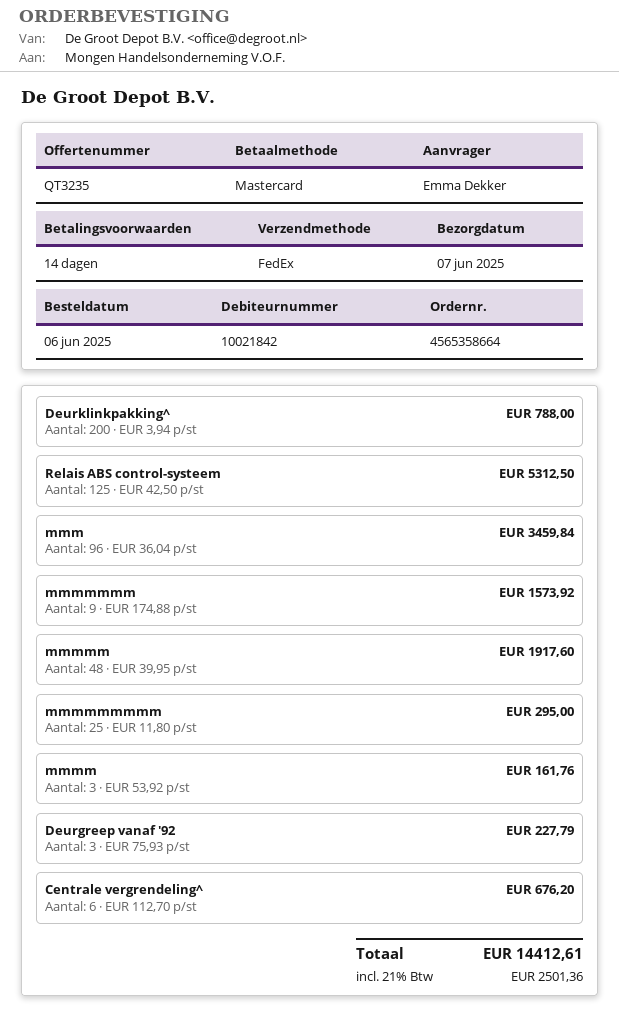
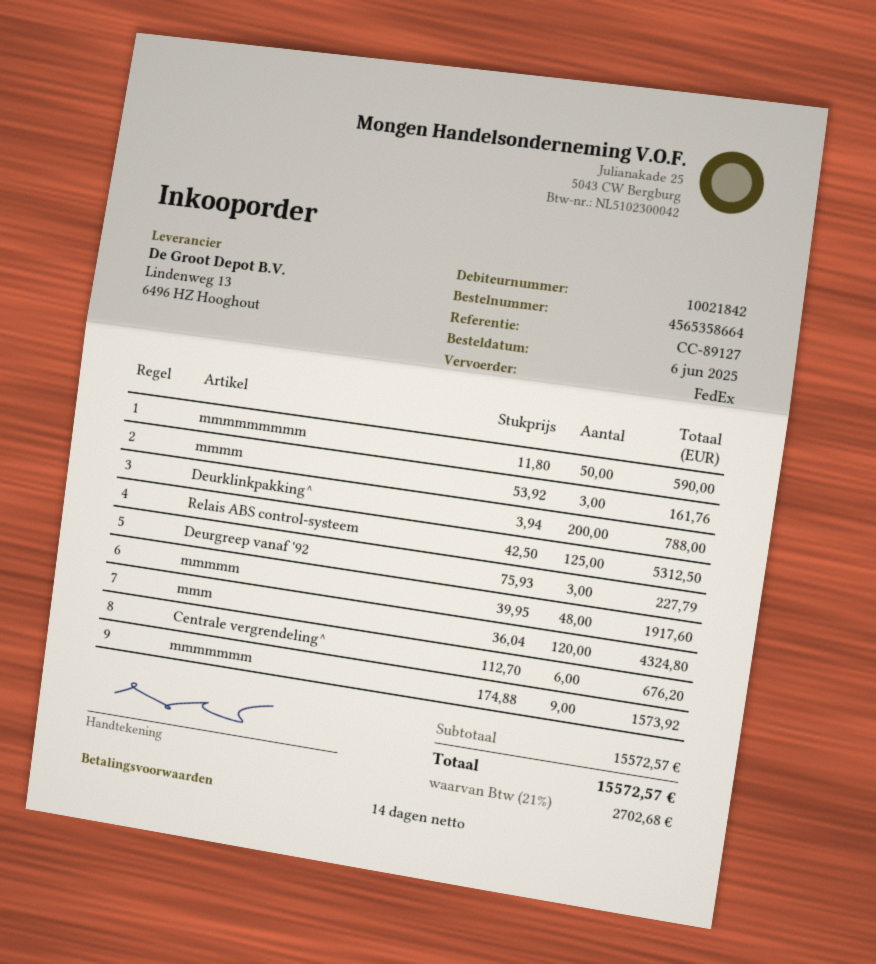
mmm: 96 x 36.04 = 3459.84 -> 120 x 36.04 = 4324.80
mmmmmmmmm: 25 x 11.80 = 295.00 -> 50 x 11.80 = 590.00
tax: 21% = 2501.36 -> 21% = 2702.68
total: 14412.61 -> 15572.57

